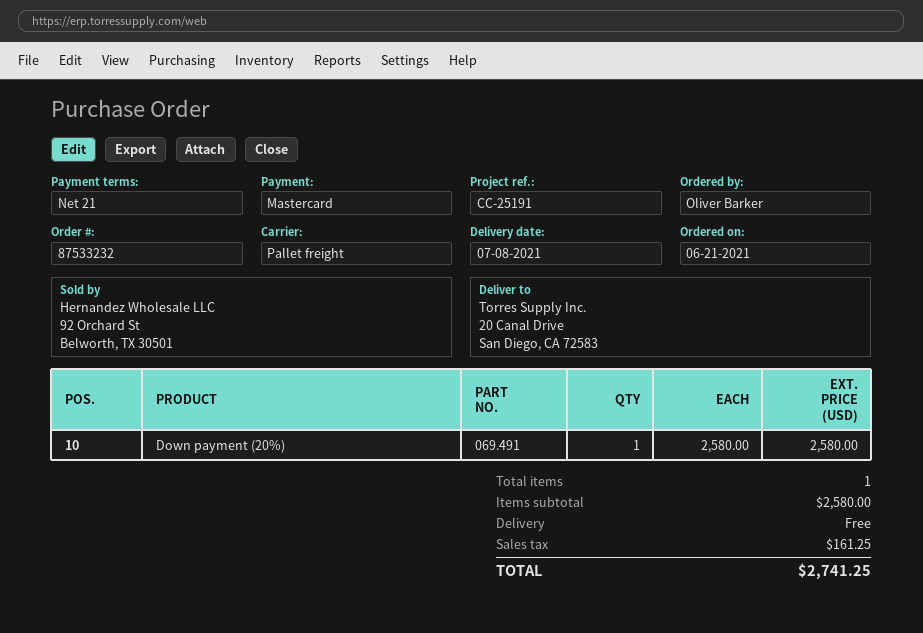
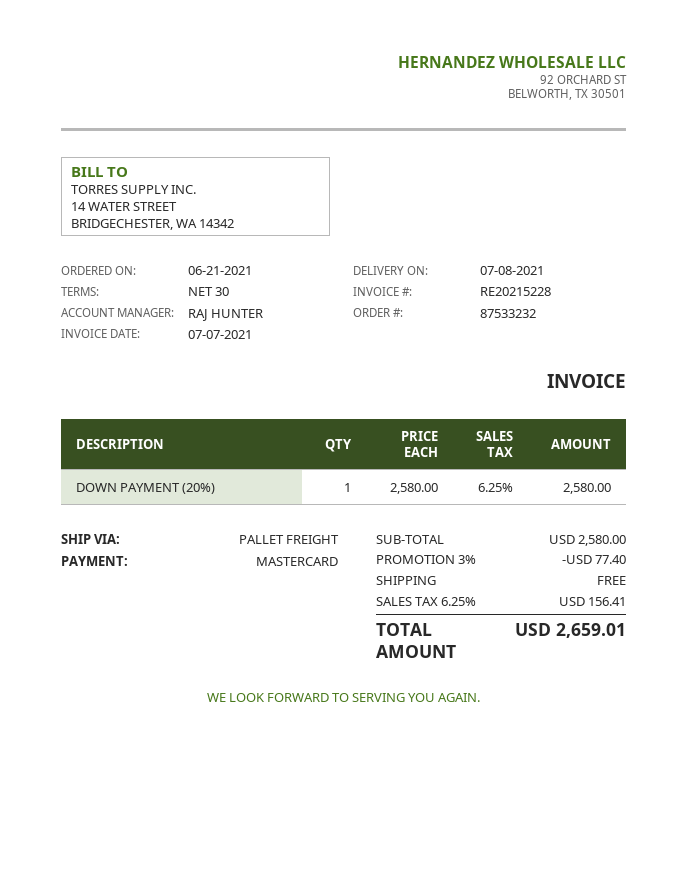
payment terms: 21 days -> 30 days
discount: none -> 3% = 77.40
tax: 161.25 -> 156.41
total: 2741.25 -> 2659.01

